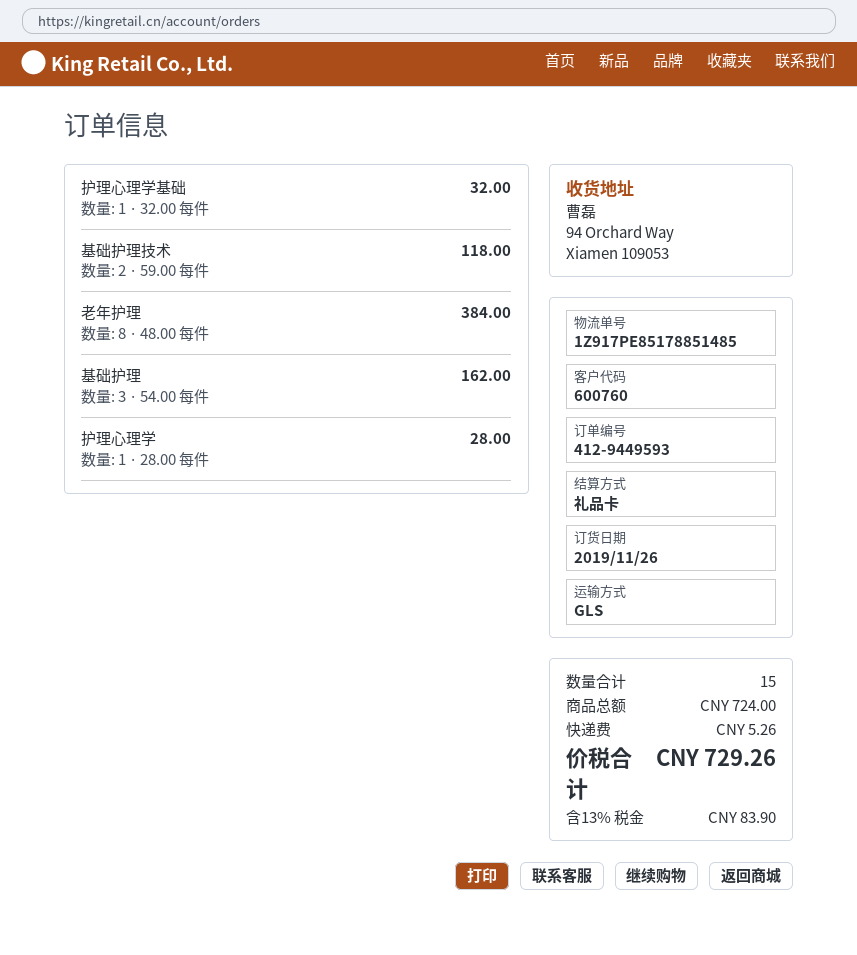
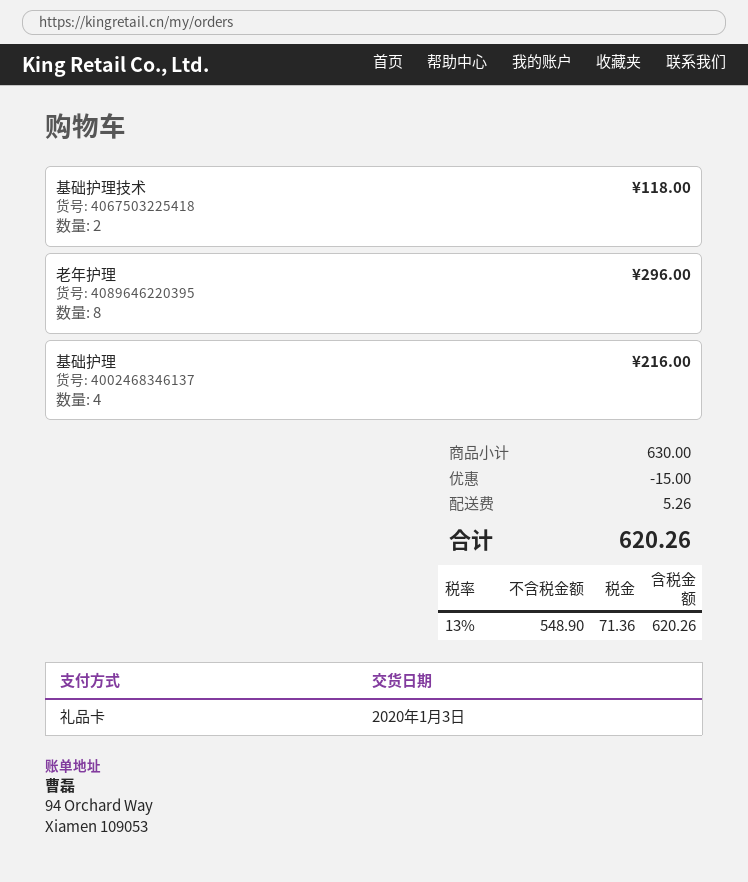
护理心理学基础: 1 for 32.00 -> none
老年护理: 8 for 384.00 -> 8 for 296.00
基础护理: 3 for 162.00 -> 4 for 216.00
护理心理学: 1 for 28.00 -> none
subtotal: 724.00 -> 630.00
discount: none -> 15.00
tax: 13% = 83.90 -> 13% = 71.36
total: 729.26 -> 620.26

